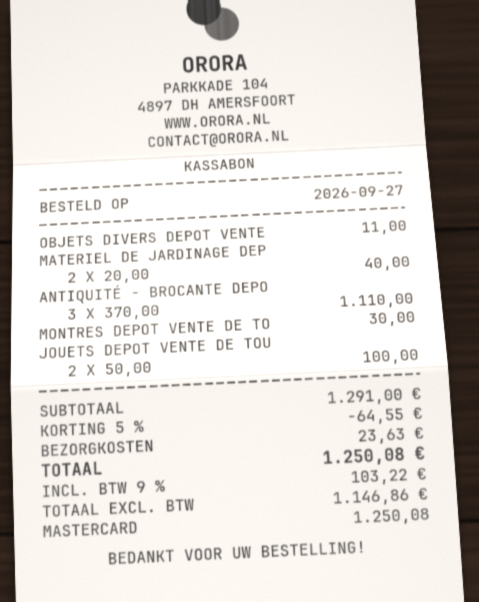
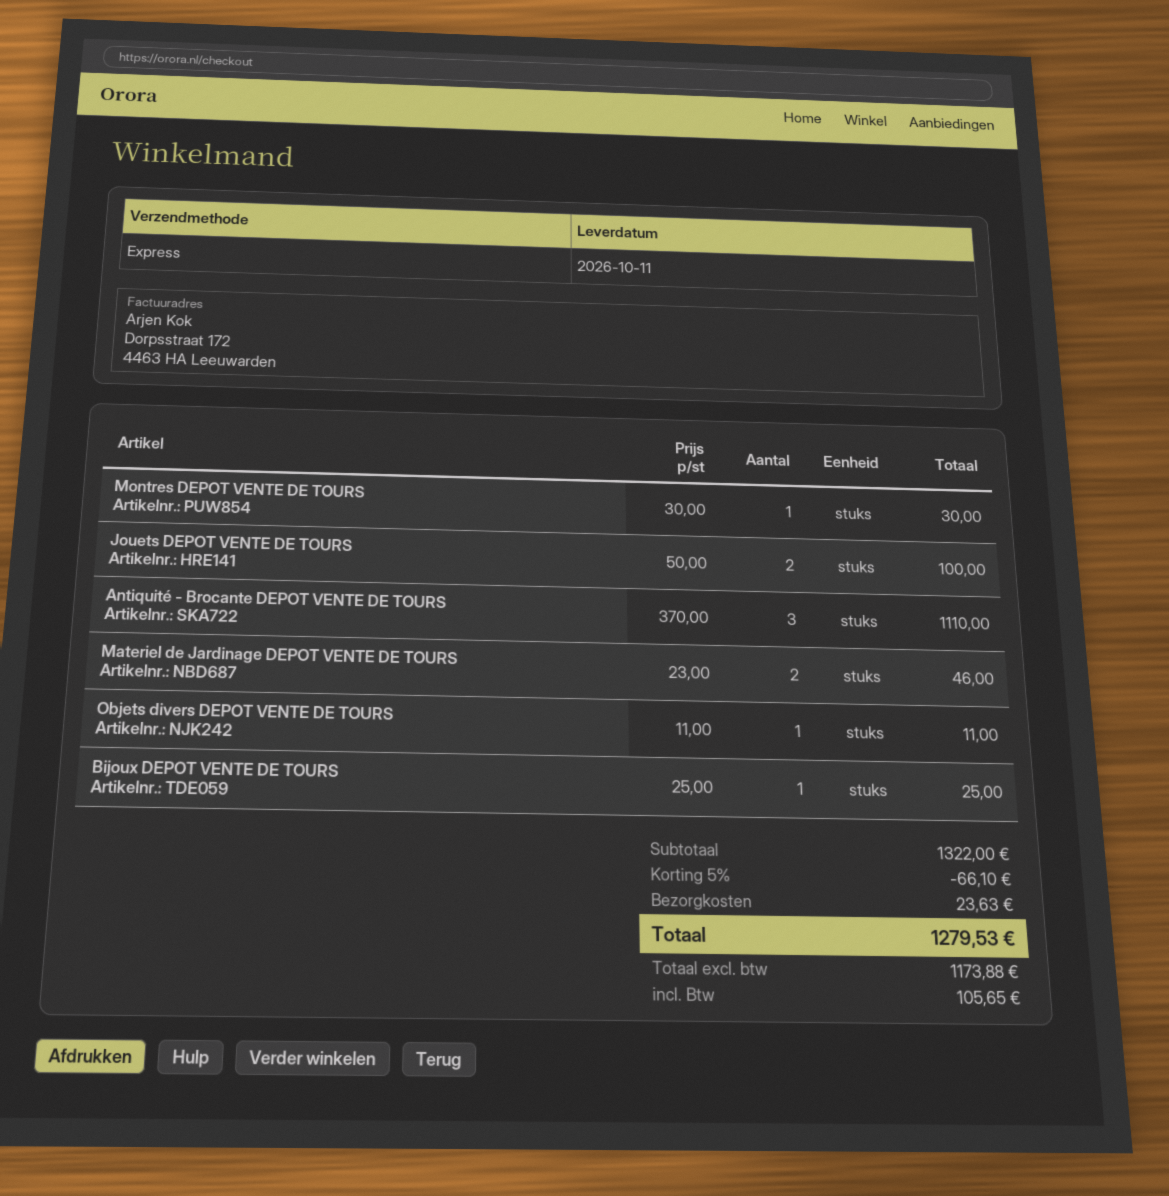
MATERIEL DE JARDINAGE DEP: 2 x 20.00 = 40.00 -> 2 x 23.00 = 46.00
Bijoux DEPOT VENTE DE TOURS: none -> 1 x 25.00 = 25.00
subtotal: 1291.00 -> 1322.00
discount: 5% = 64.55 -> 5% = 66.10
net: 1146.86 -> 1173.88
tax: 103.22 -> 105.65
total: 1250.08 -> 1279.53

